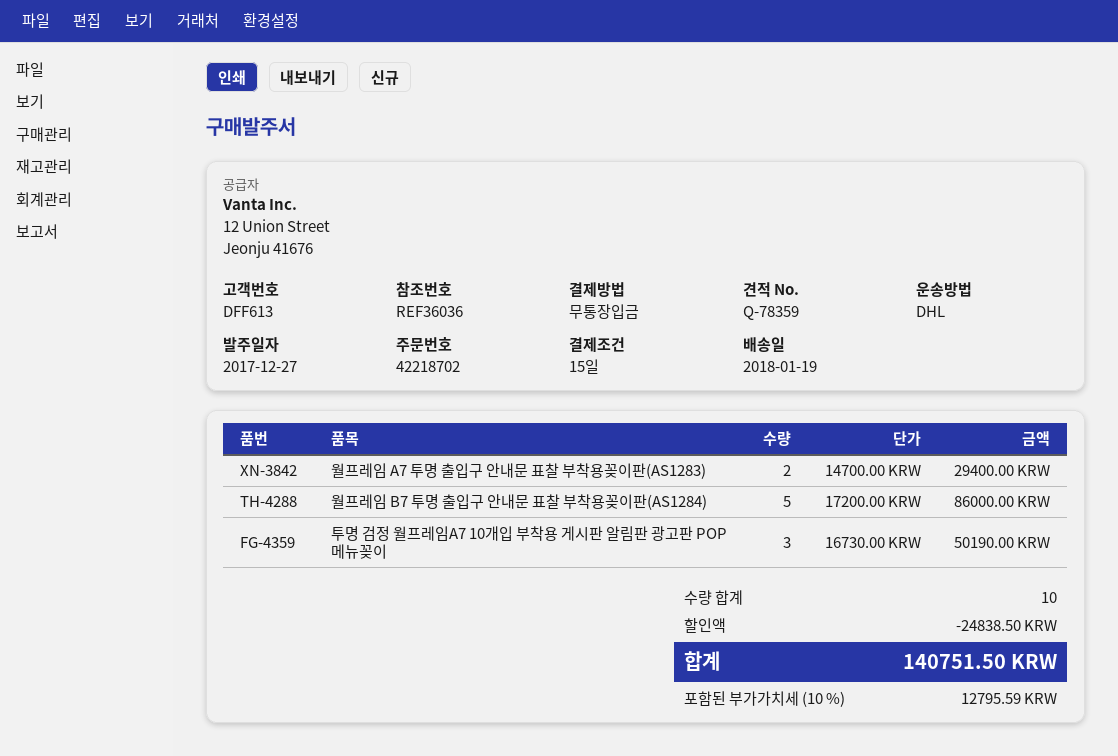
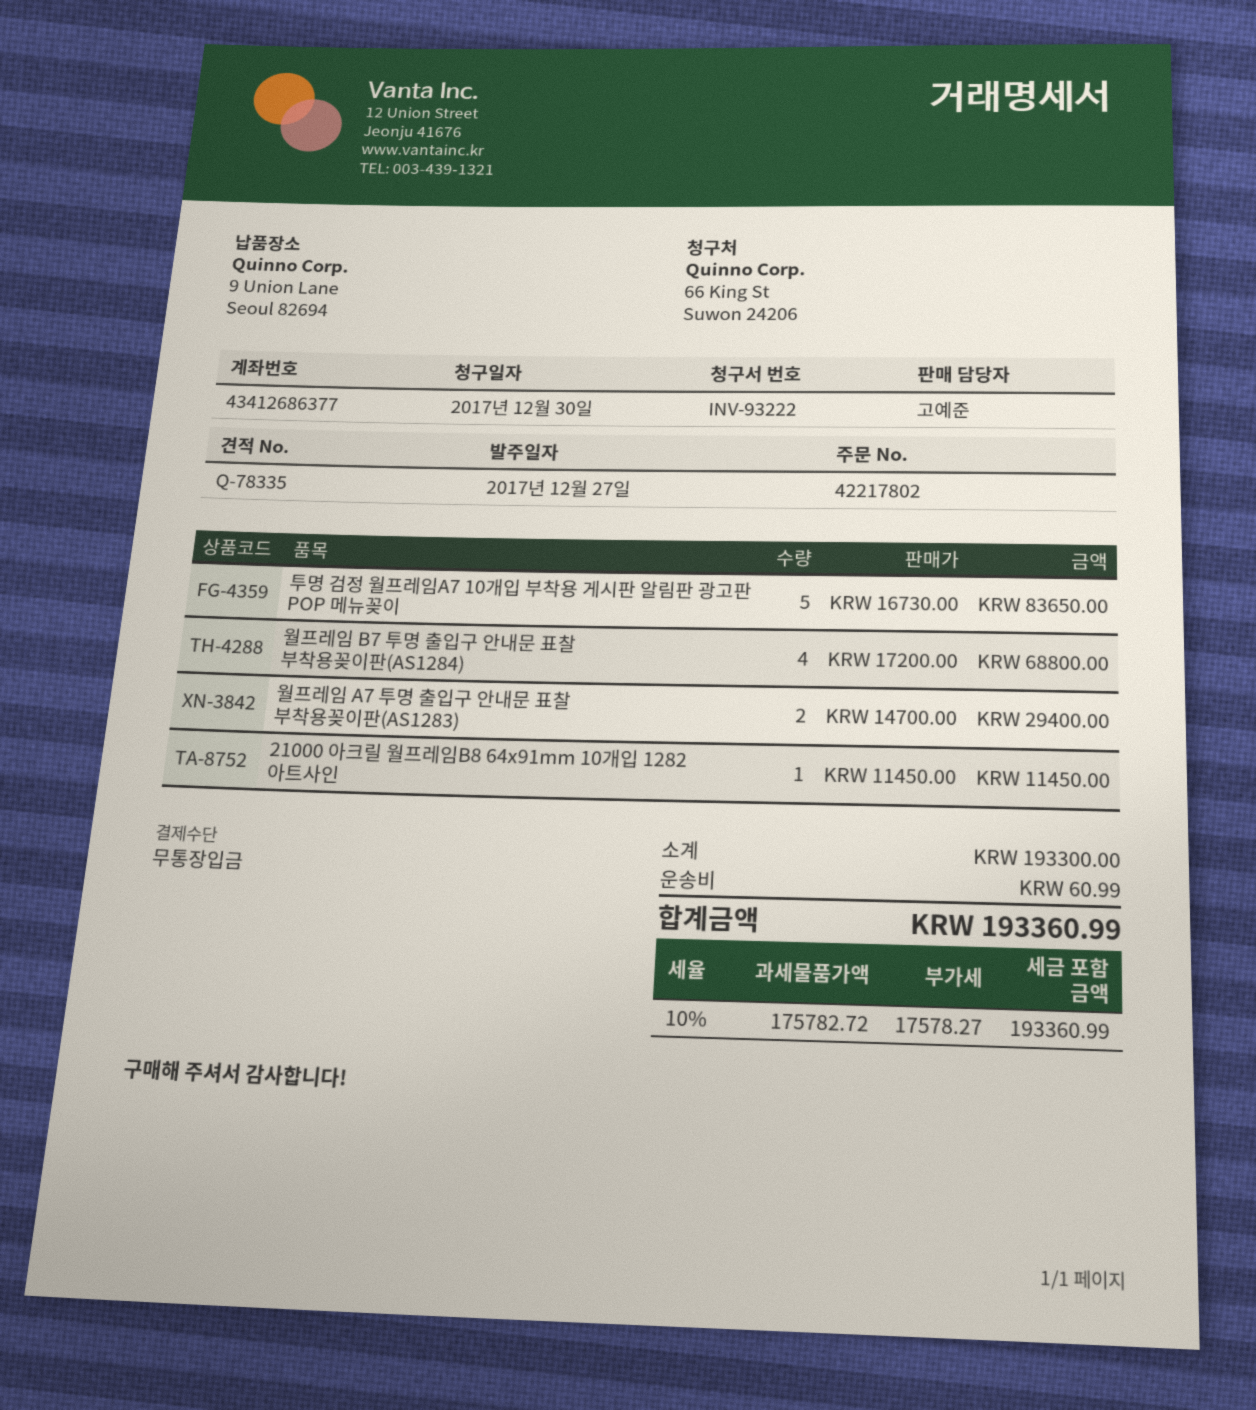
quote number: Q-78359 -> Q-78335
order number: 42218702 -> 42217802
월프레임 B7 투명 출입구 안내문 표찰 부착용꽂이판(AS1284): 5 x 17200.00 = 86000.00 -> 4 x 17200.00 = 68800.00
투명 검정 월프레임A7 10개입 부착용 게시판 알림판 광고판 POP 메뉴꽂이: 3 x 16730.00 = 50190.00 -> 5 x 16730.00 = 83650.00
21000 아크릴 월프레임B8 64x91mm 10개입 1282 아트사인: none -> 1 x 11450.00 = 11450.00
discount: 24838.50 -> none
shipping: none -> 60.99
tax: 10% = 12795.59 -> 10% = 17578.27
total: 140751.50 -> 193360.99

